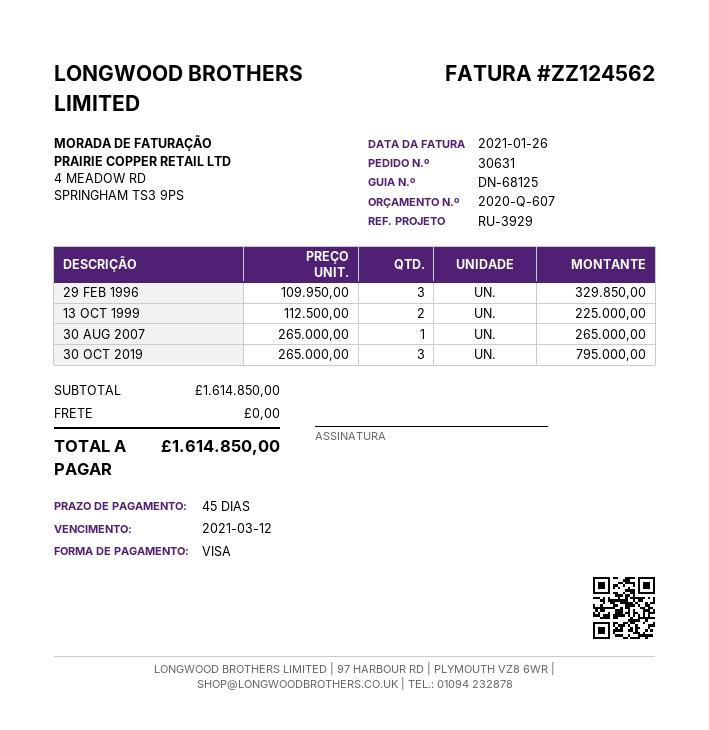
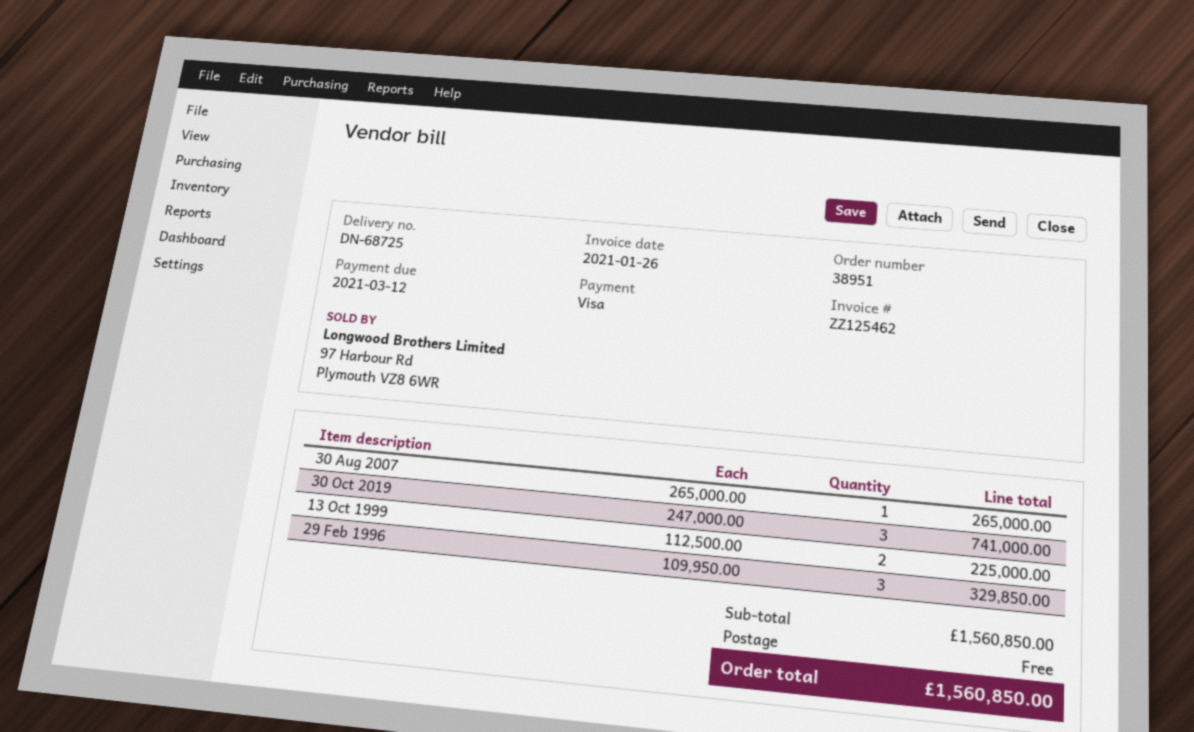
order number: 30631 -> 38951
delivery note number: DN-68125 -> DN-68725
invoice number: ZZ124562 -> ZZ125462
30 OCT 2019: 3 x 265000.00 = 795000.00 -> 3 x 247000.00 = 741000.00
subtotal: 1614850.00 -> 1560850.00
total: 1614850.00 -> 1560850.00

